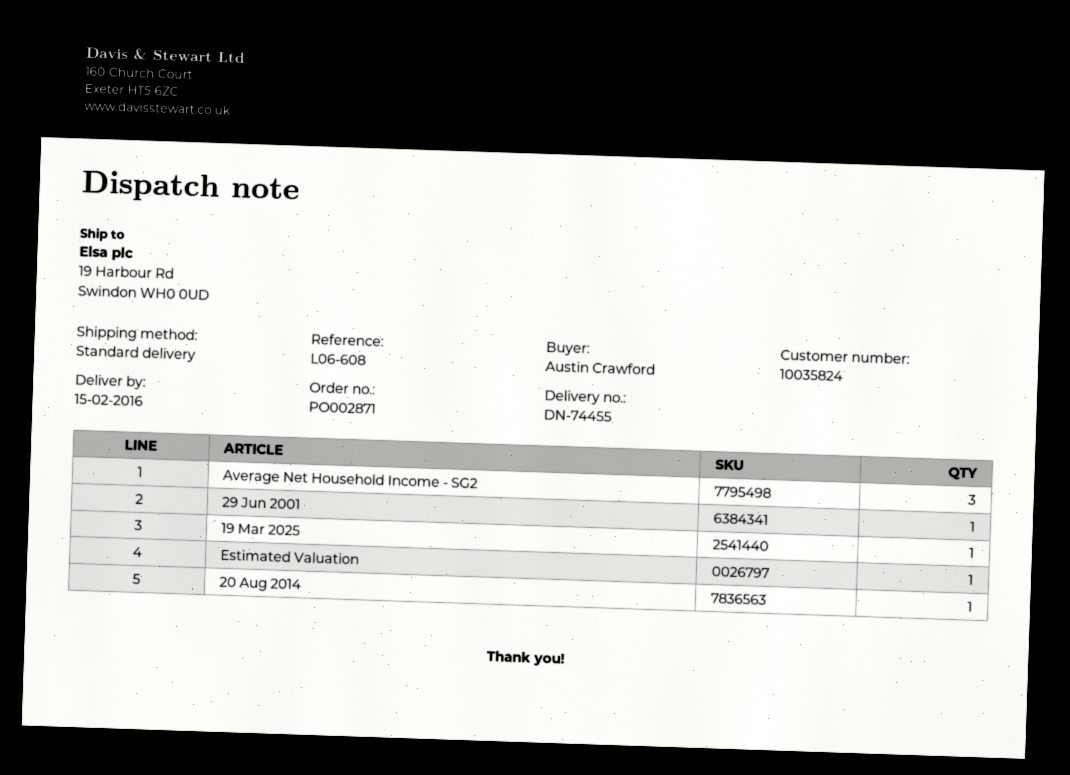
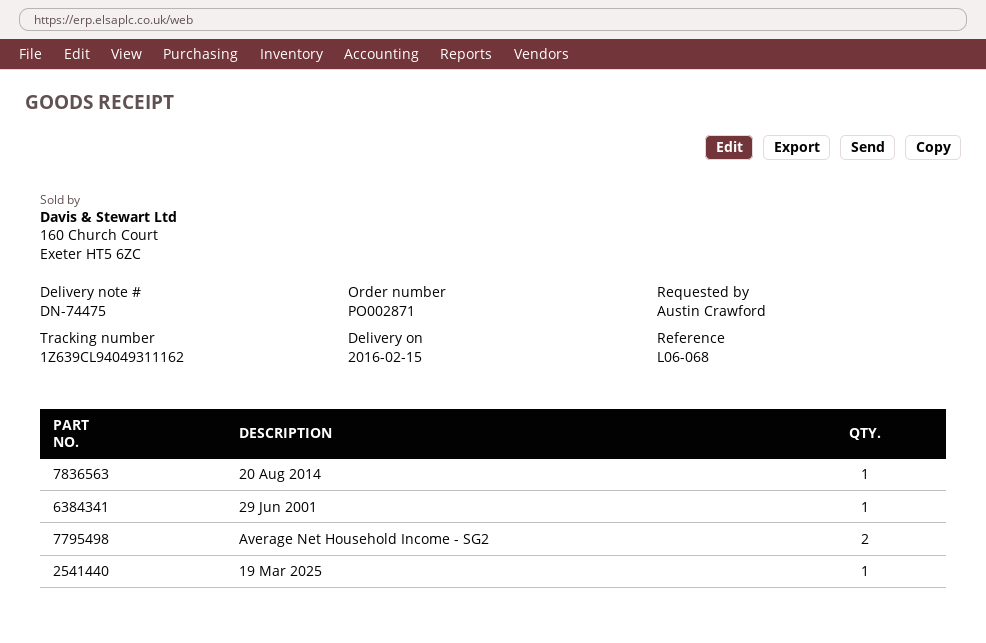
delivery note number: DN-74455 -> DN-74475
reference: L06-608 -> L06-068
Average Net Household Income - SG2: 3 -> 2
Estimated Valuation: 1 -> none

